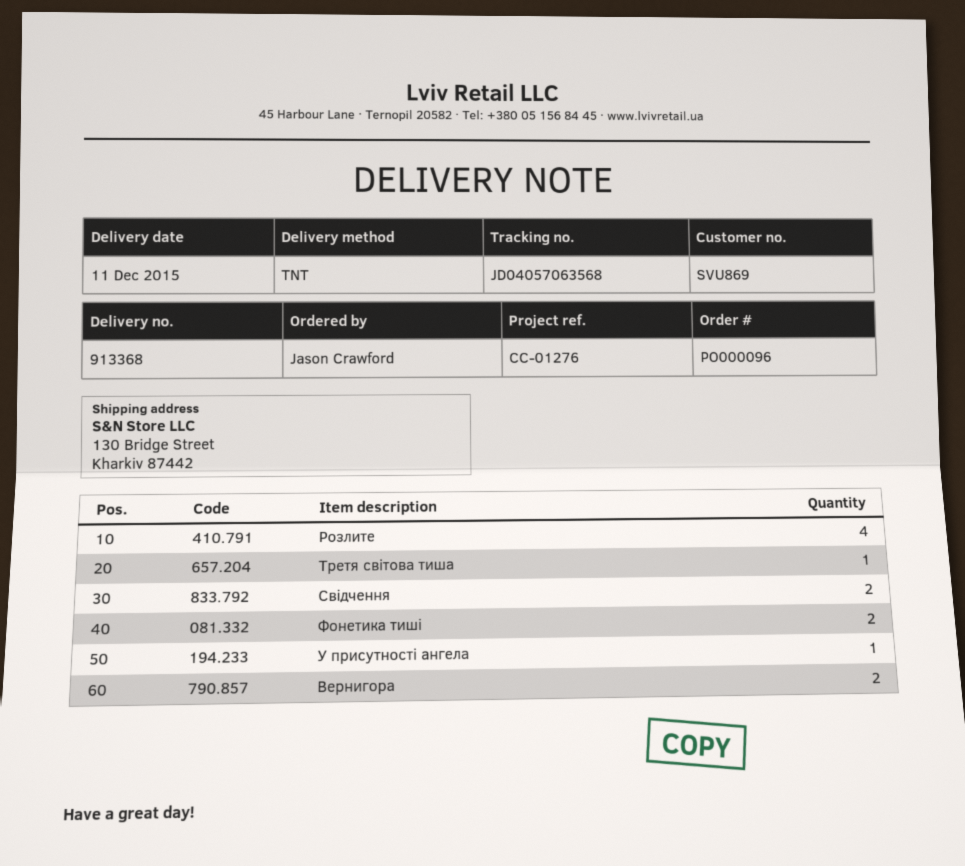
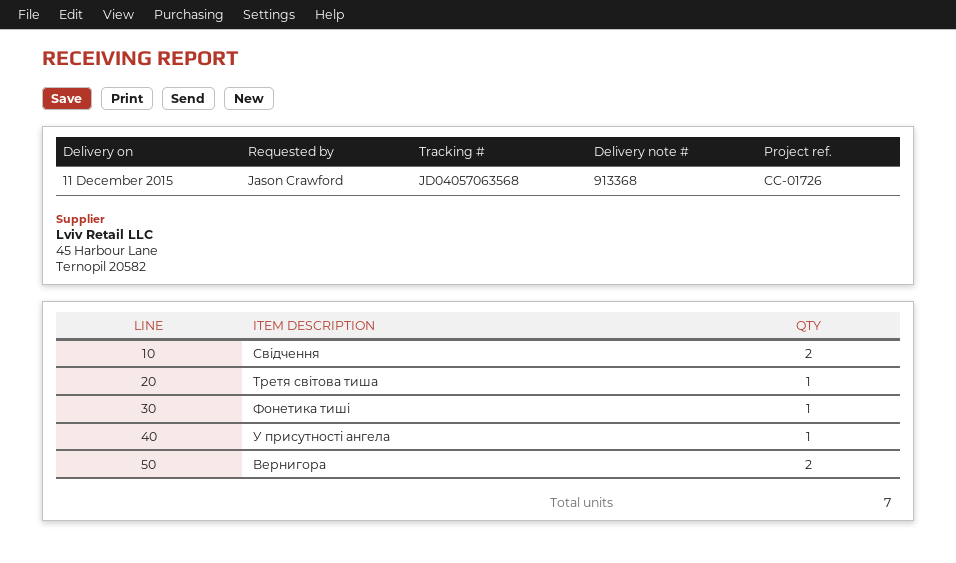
reference: CC-01276 -> CC-01726
Розлите: 4 -> none
Фонетика тиші: 2 -> 1

